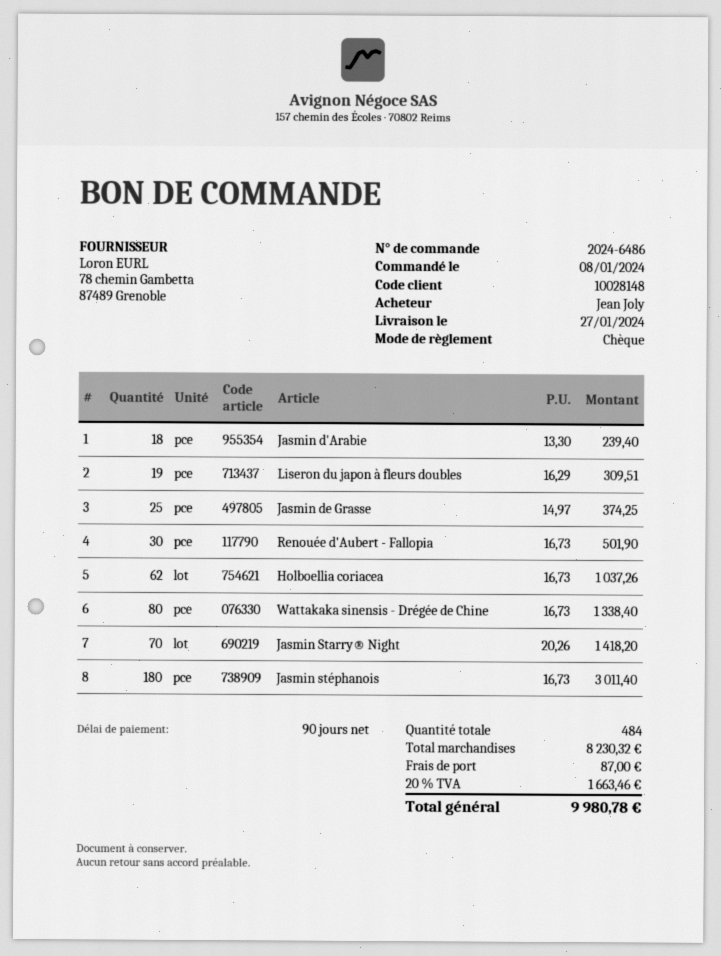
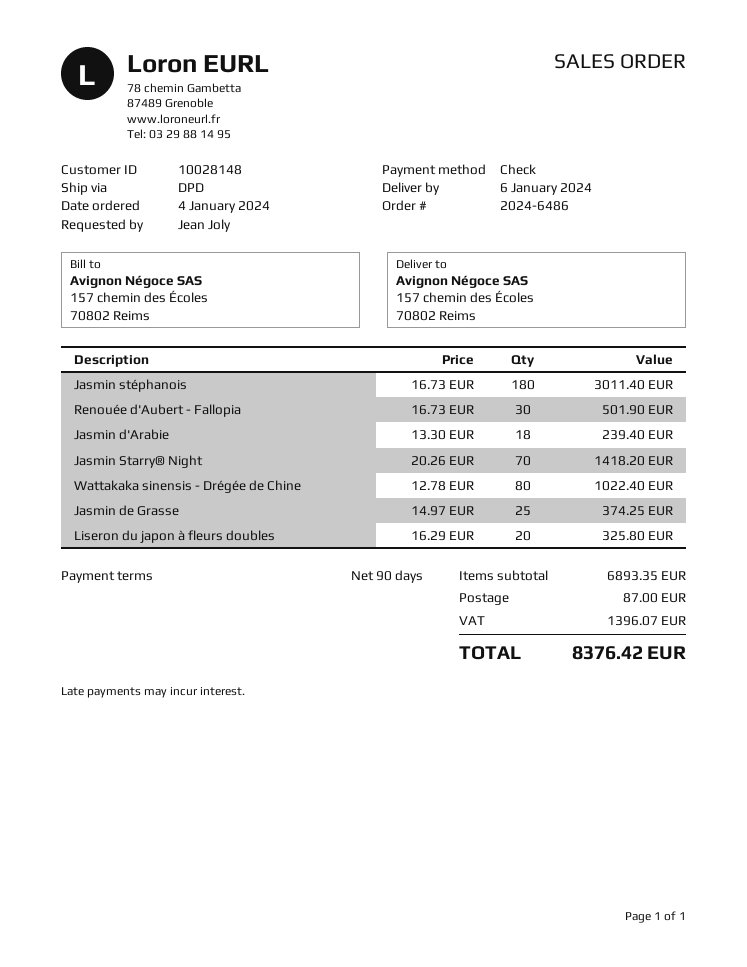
order date: 2024-01-08 -> 2024-01-04
delivery date: 2024-01-27 -> 2024-01-06
Liseron du japon à fleurs doubles: 19 x 16.29 = 309.51 -> 20 x 16.29 = 325.80
Holboellia coriacea: 62 x 16.73 = 1037.26 -> none
Wattakaka sinensis - Drégée de Chine: 80 x 16.73 = 1338.40 -> 80 x 12.78 = 1022.40
subtotal: 8230.32 -> 6893.35
tax: 1663.46 -> 1396.07
total: 9980.78 -> 8376.42

